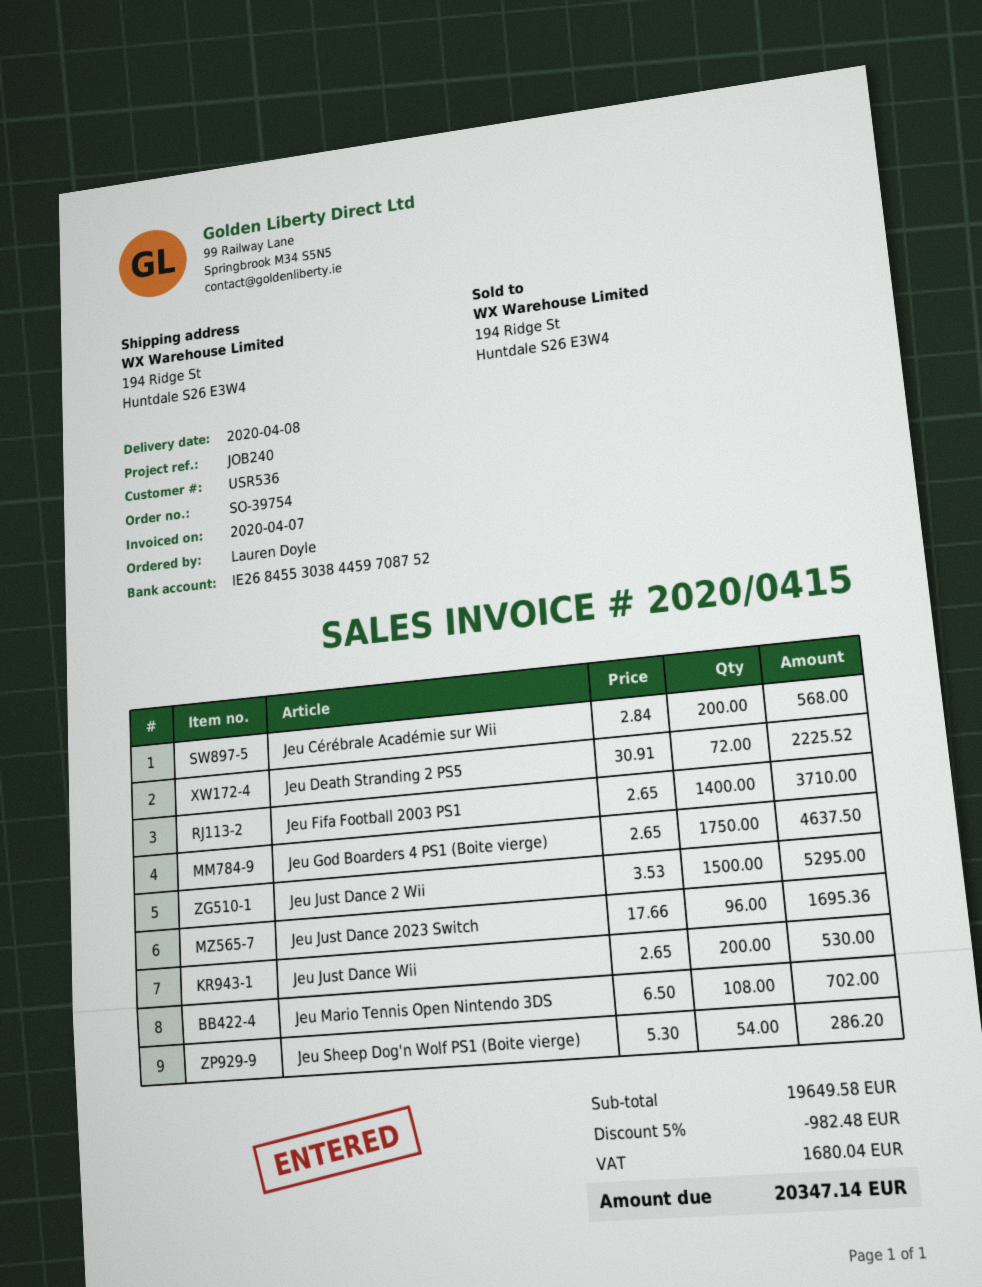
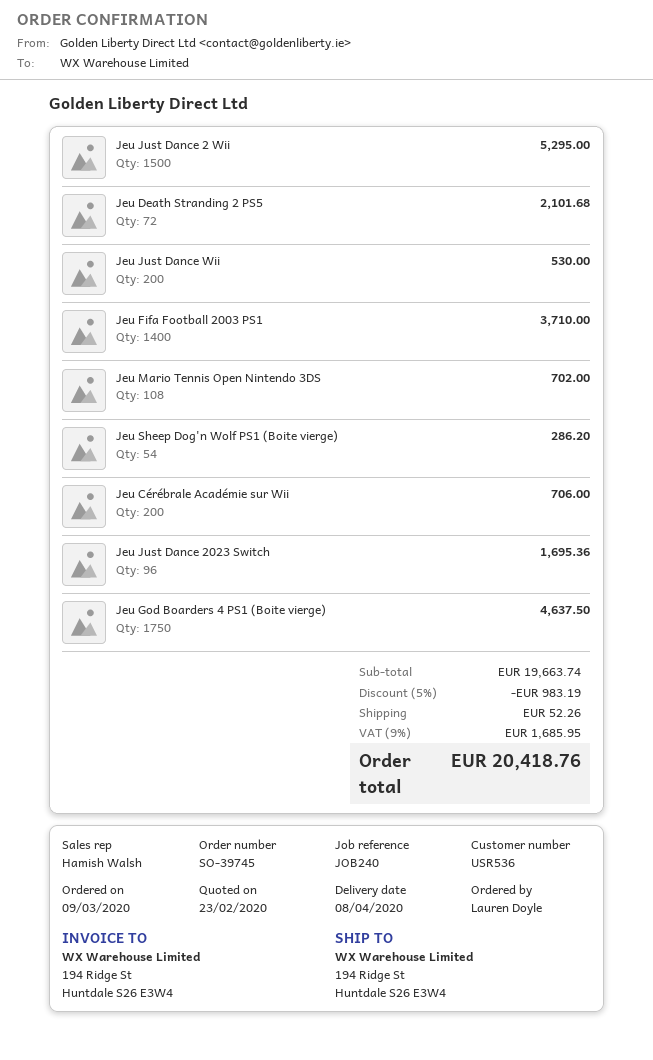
order number: SO-39754 -> SO-39745
Jeu Cérébrale Académie sur Wii: 200 for 568.00 -> 200 for 706.00
Jeu Death Stranding 2 PS5: 72 for 2225.52 -> 72 for 2101.68
subtotal: 19649.58 -> 19663.74
discount: 5% = 982.48 -> 5% = 983.19
shipping: none -> 52.26
tax: 1680.04 -> 1685.95
total: 20347.14 -> 20418.76

